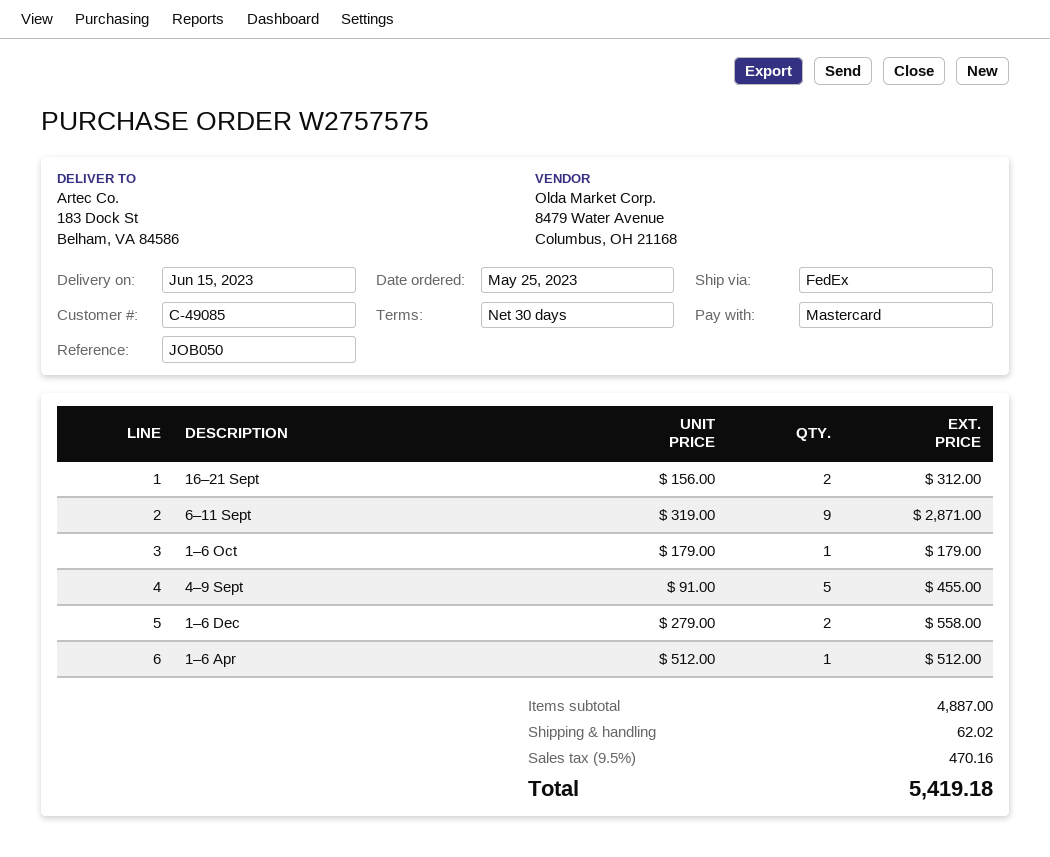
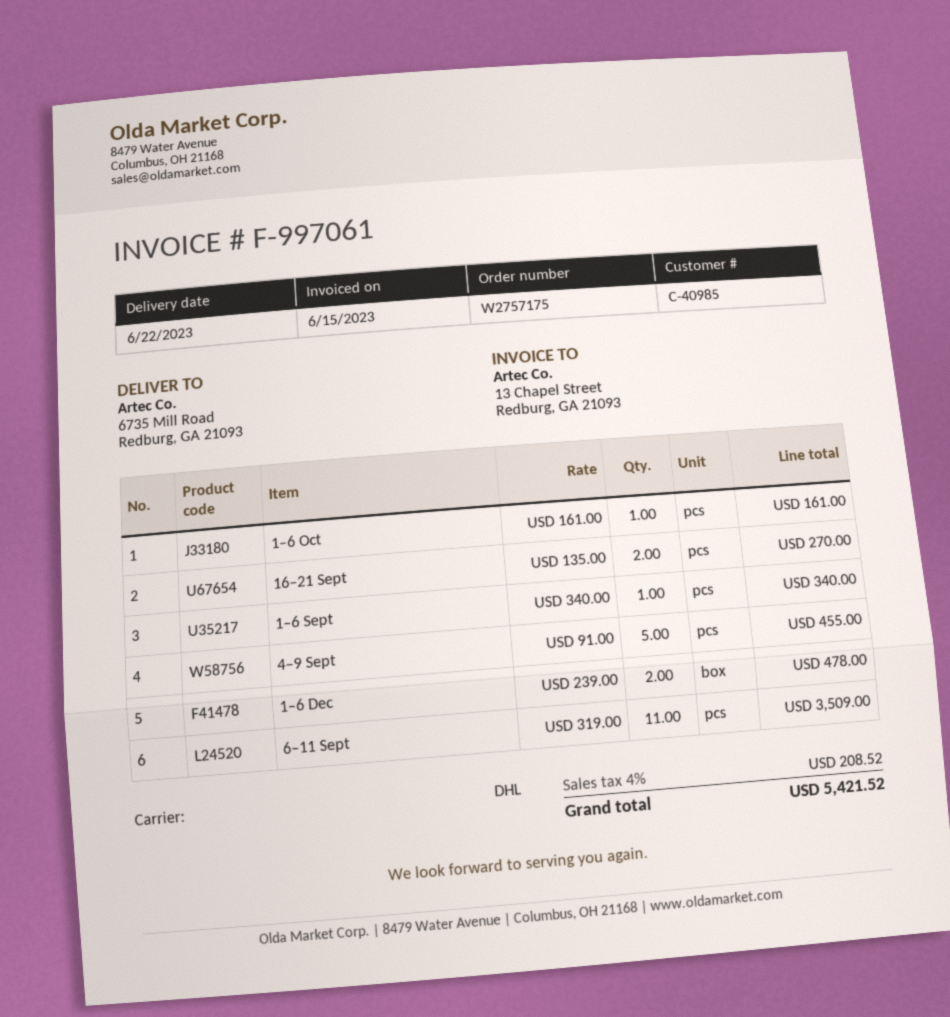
order number: W2757575 -> W2757175
delivery date: 2023-06-15 -> 2023-06-22
customer number: C-49085 -> C-40985
shipping method: FedEx -> DHL
ship to: 183 Dock St, Belham, VA 84586 -> 6735 Mill Road, Redburg, GA 21093
16–21 Sept: 2 x 156.00 = 312.00 -> 2 x 135.00 = 270.00
6–11 Sept: 9 x 319.00 = 2871.00 -> 11 x 319.00 = 3509.00
1–6 Oct: 1 x 179.00 = 179.00 -> 1 x 161.00 = 161.00
1–6 Dec: 2 x 279.00 = 558.00 -> 2 x 239.00 = 478.00
1–6 Apr: 1 x 512.00 = 512.00 -> none
1–6 Sept: none -> 1 x 340.00 = 340.00
shipping: 62.02 -> none
tax: 9.5% = 470.16 -> 4% = 208.52
total: 5419.18 -> 5421.52

